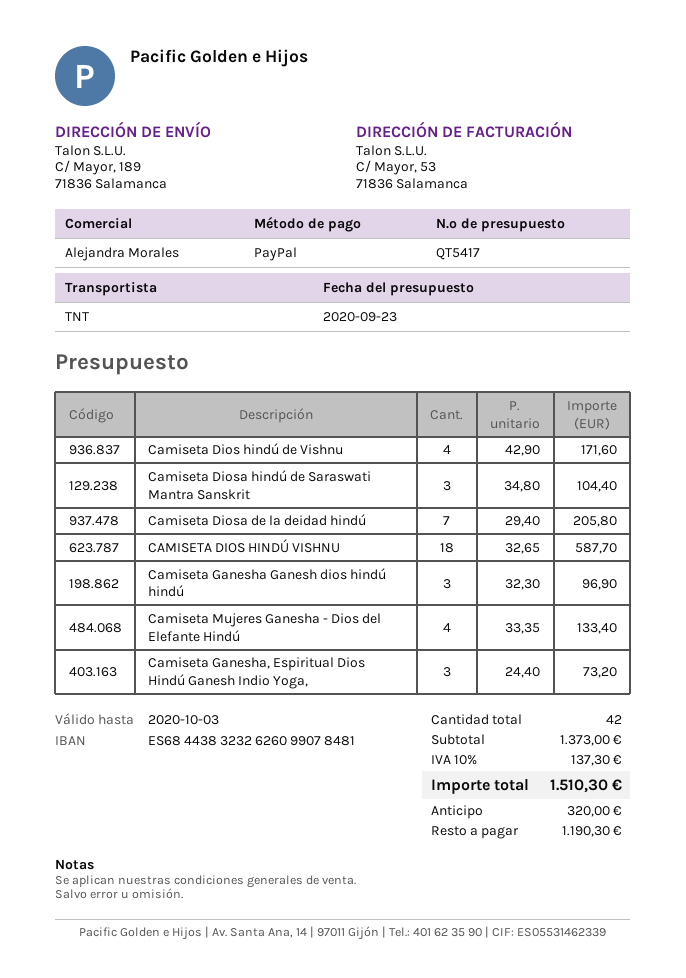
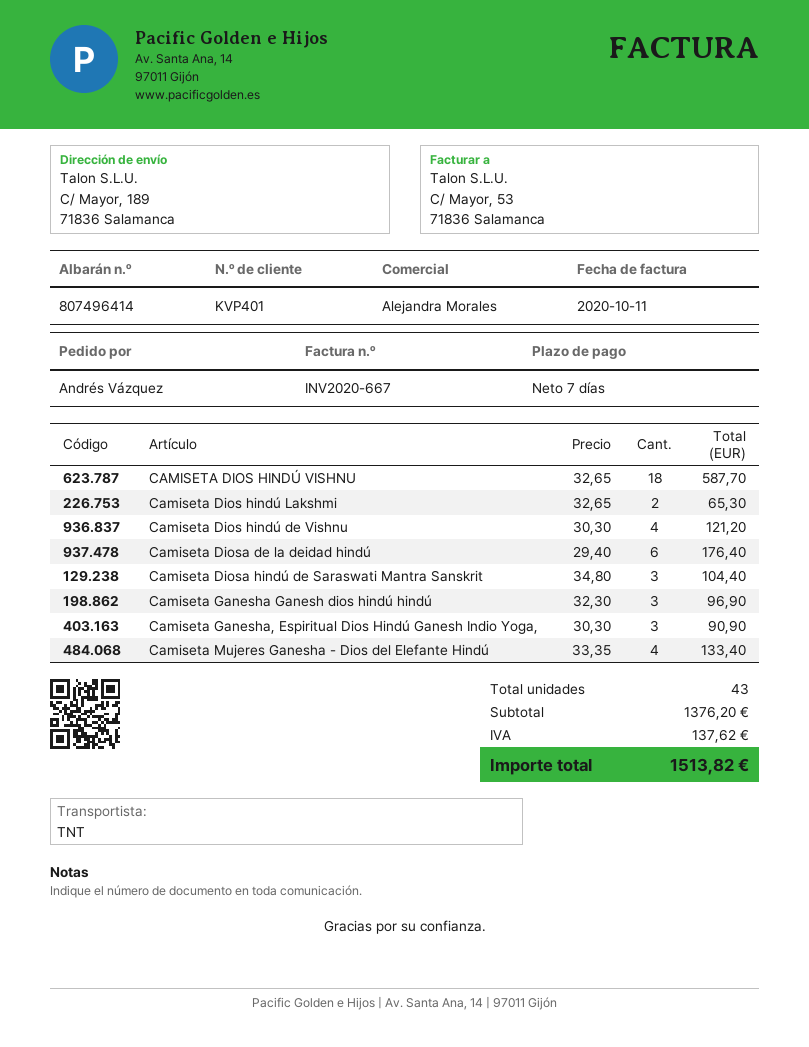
Camiseta Dios hindú de Vishnu: 4 x 42.90 = 171.60 -> 4 x 30.30 = 121.20
Camiseta Diosa de la deidad hindú: 7 x 29.40 = 205.80 -> 6 x 29.40 = 176.40
Camiseta Ganesha, Espiritual Dios Hindú Ganesh Indio Yoga,: 3 x 24.40 = 73.20 -> 3 x 30.30 = 90.90
Camiseta Dios hindú Lakshmi: none -> 2 x 32.65 = 65.30
total quantity: 42 -> 43
subtotal: 1373.00 -> 1376.20
tax: 137.30 -> 137.62
total: 1510.30 -> 1513.82

